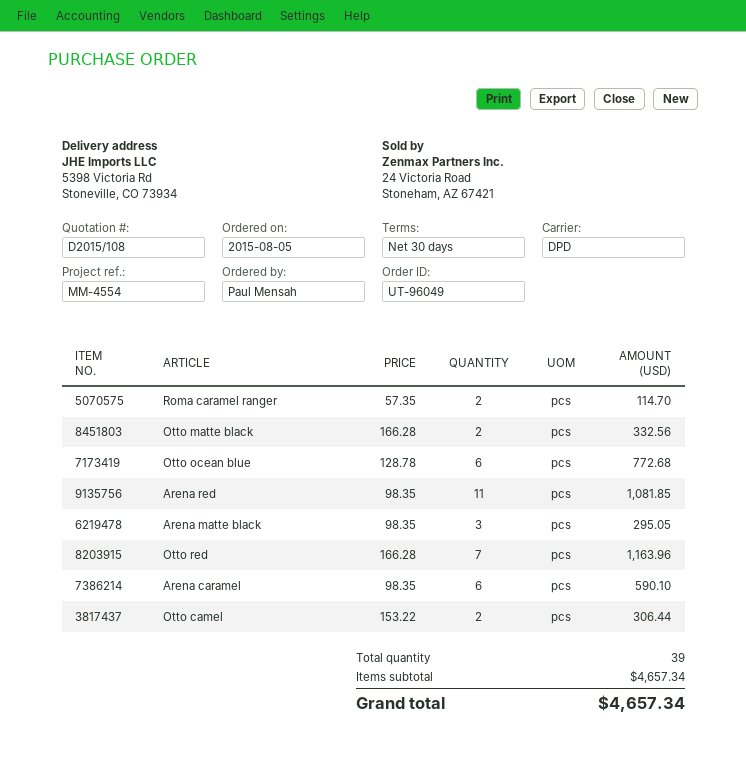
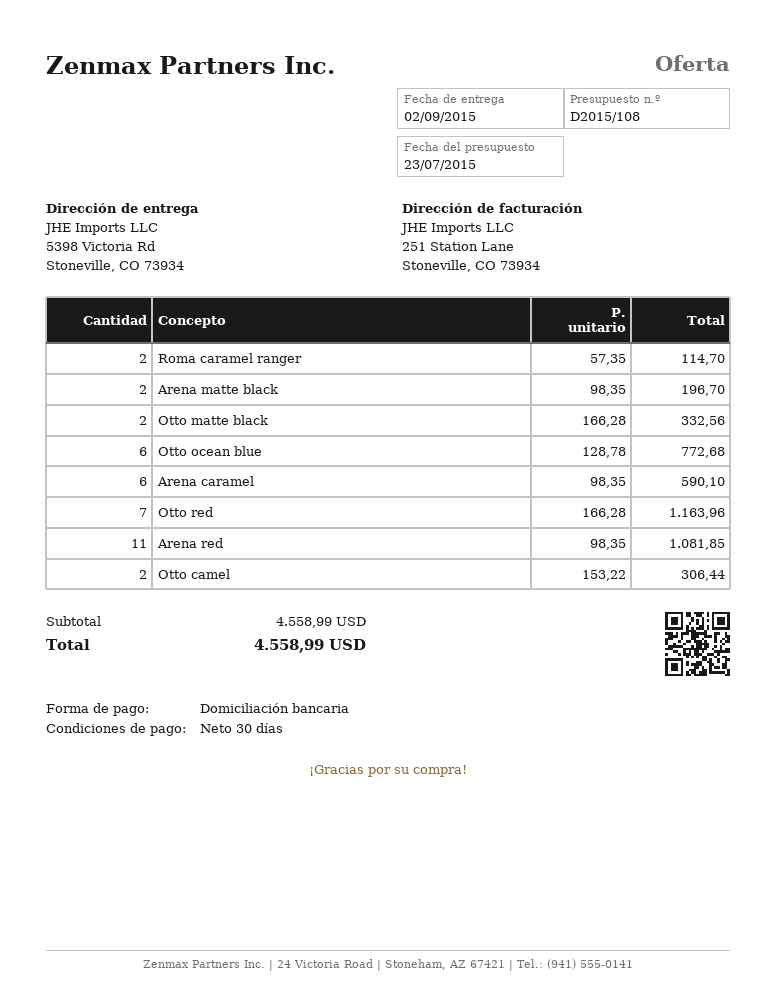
Arena matte black: 3 x 98.35 = 295.05 -> 2 x 98.35 = 196.70
subtotal: 4657.34 -> 4558.99
total: 4657.34 -> 4558.99

